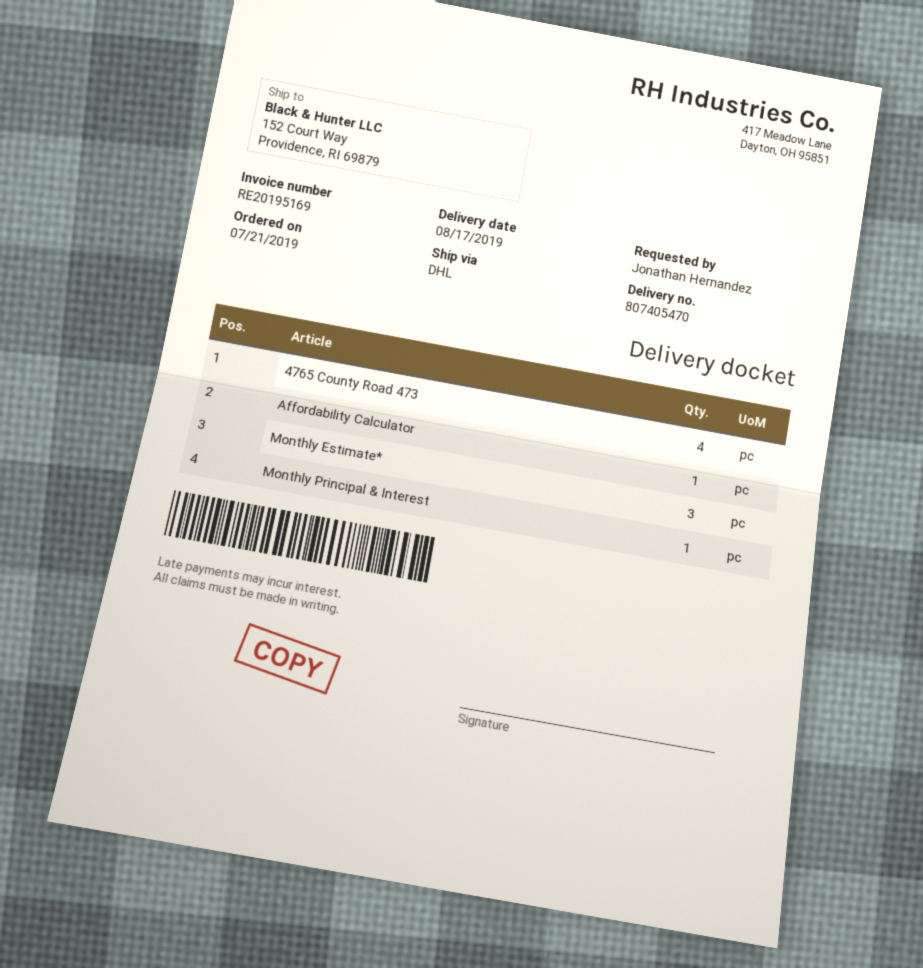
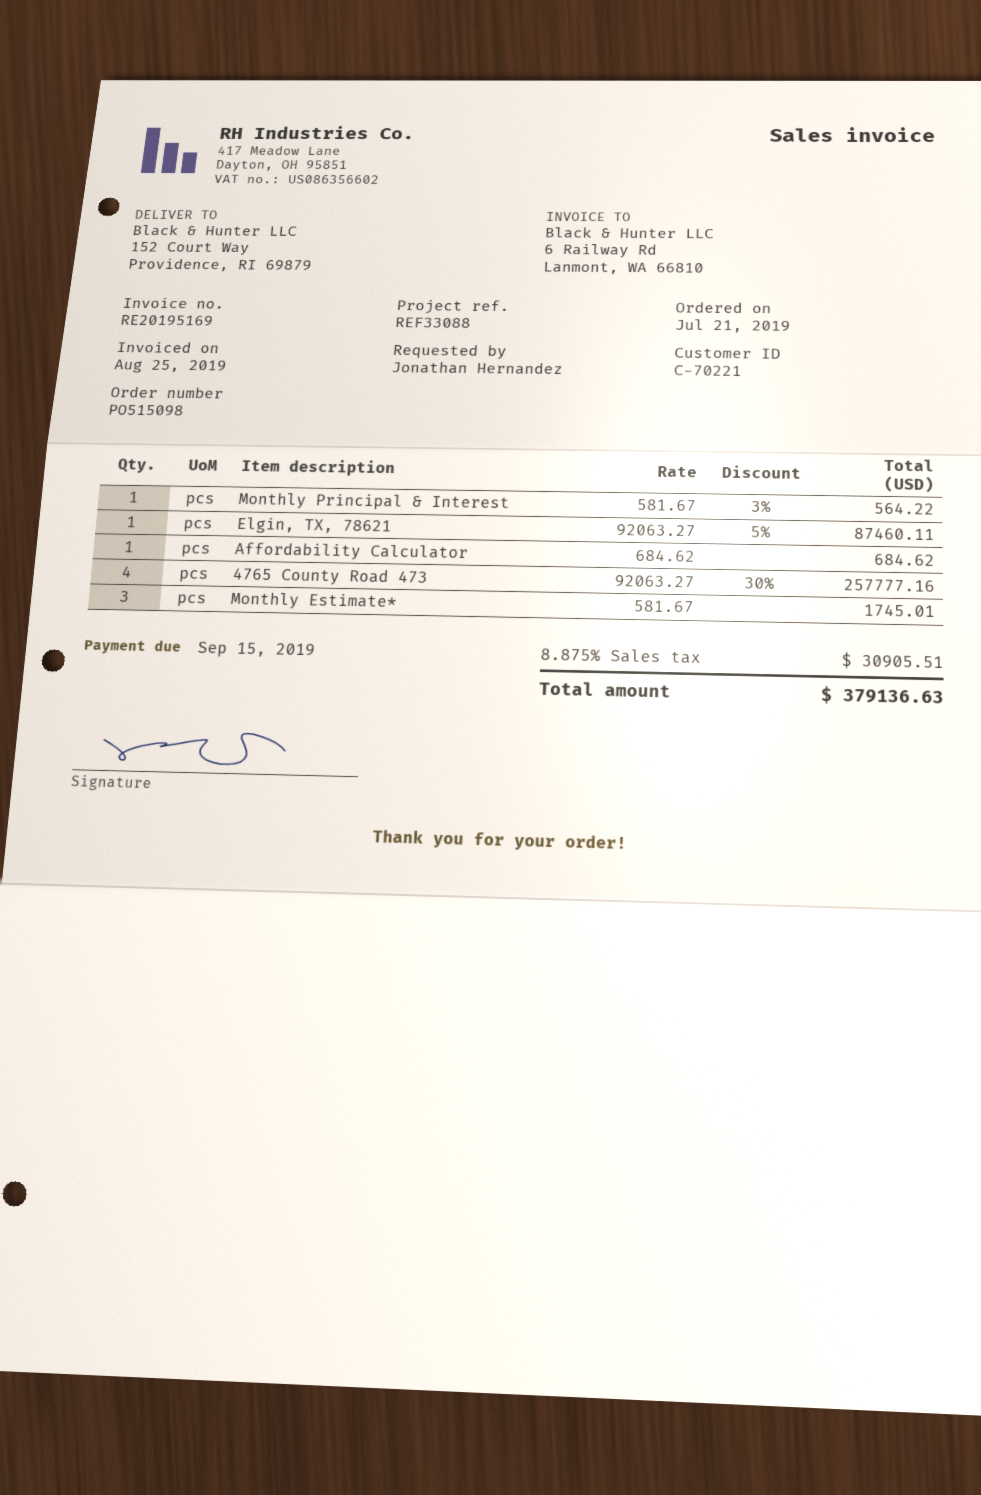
Elgin, TX, 78621: none -> 1

